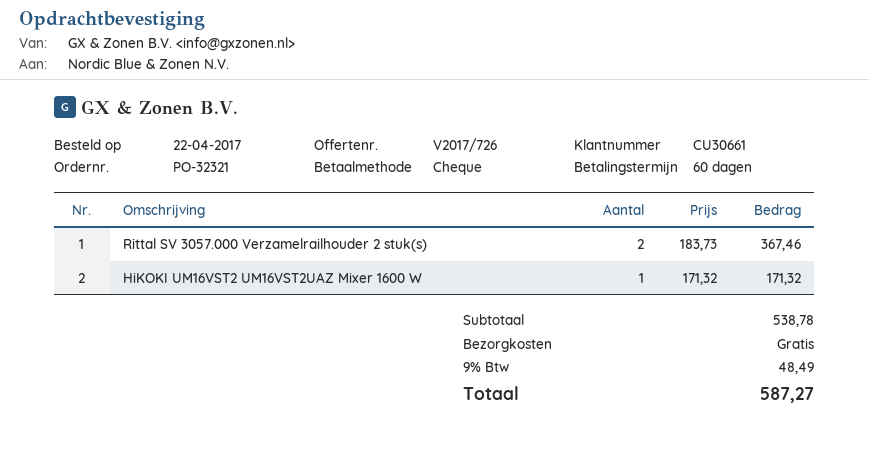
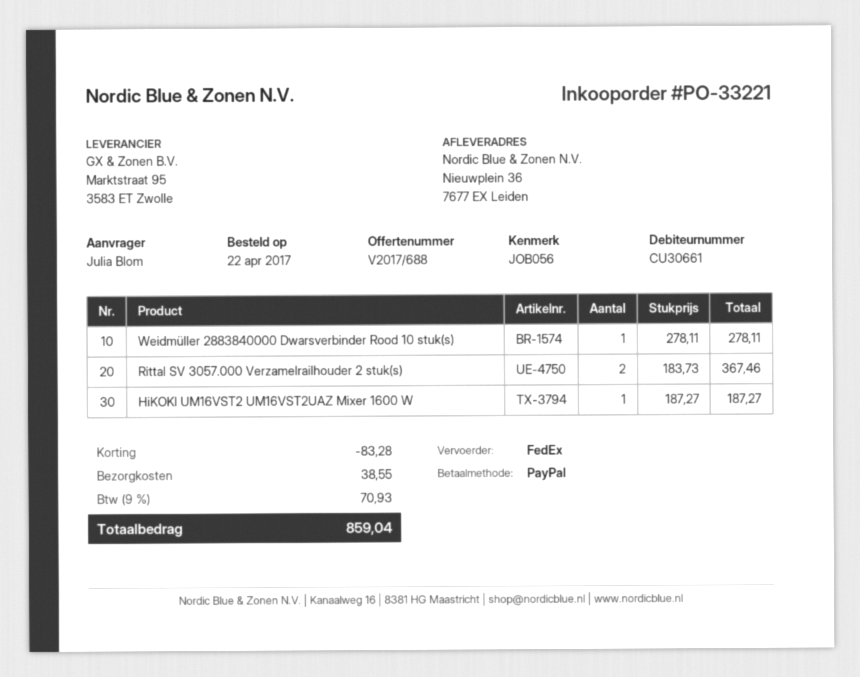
quote number: V2017/726 -> V2017/688
order number: PO-32321 -> PO-33221
payment method: cheque -> PayPal
HiKOKI UM16VST2 UM16VST2UAZ Mixer 1600 W: 1 x 171.32 = 171.32 -> 1 x 187.27 = 187.27
Weidmüller 2883840000 Dwarsverbinder Rood 10 stuk(s): none -> 1 x 278.11 = 278.11
discount: none -> 83.28
shipping: 0.00 -> 38.55
tax: 9% = 48.49 -> 9% = 70.93
total: 587.27 -> 859.04

